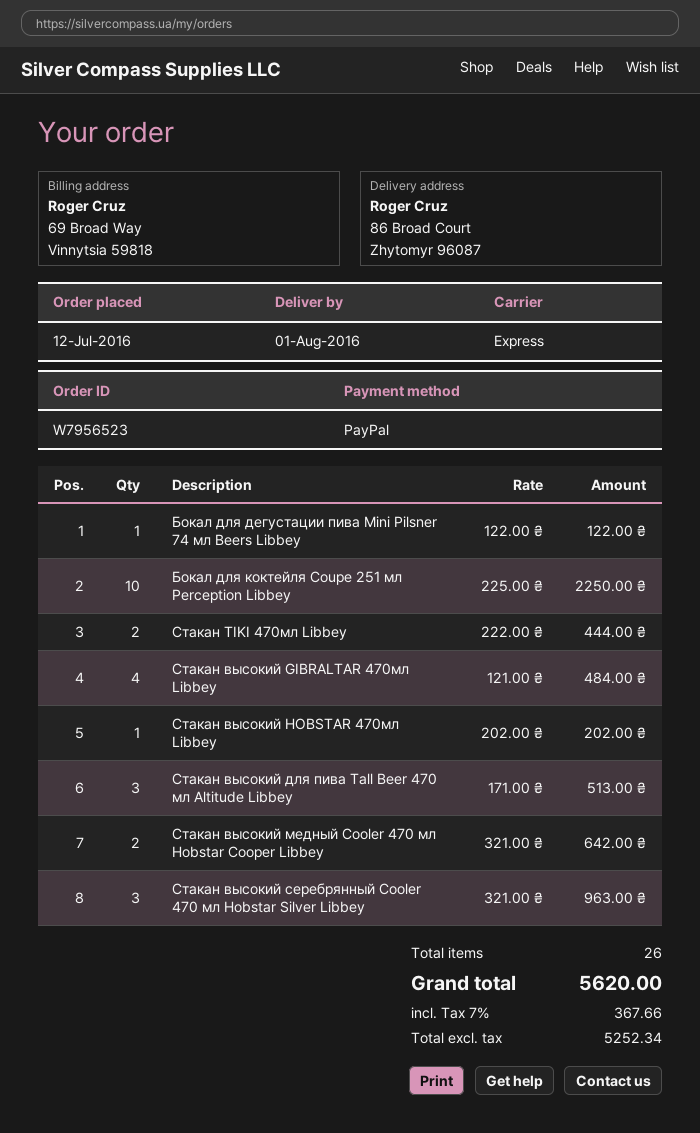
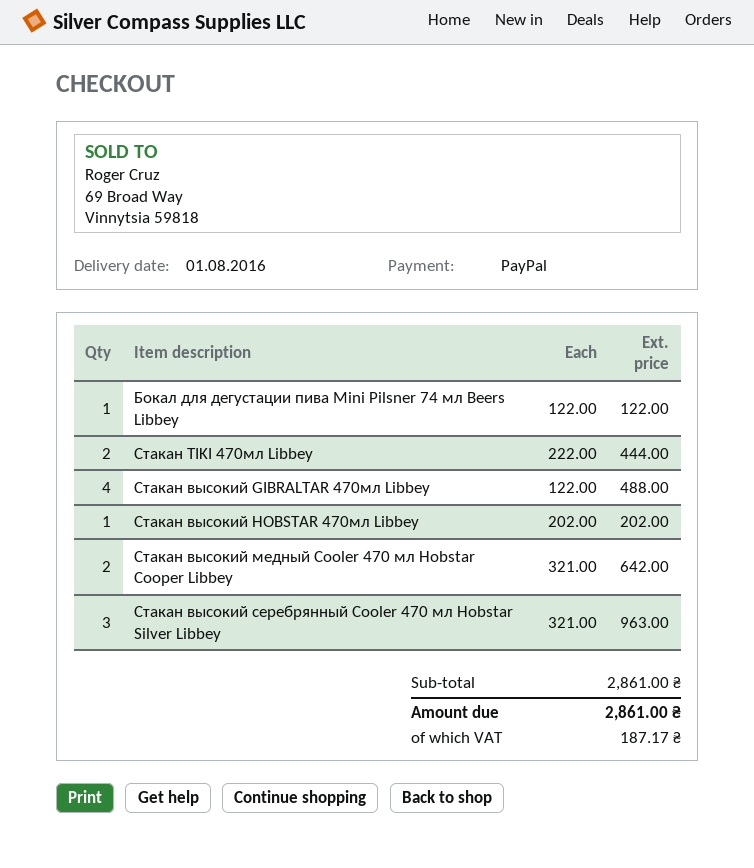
Бокал для коктейля Coupe 251 мл Perception Libbey: 10 x 225.00 = 2250.00 -> none
Стакан высокий GIBRALTAR 470мл Libbey: 4 x 121.00 = 484.00 -> 4 x 122.00 = 488.00
Стакан высокий для пива Tall Beer 470 мл Altitude Libbey: 3 x 171.00 = 513.00 -> none
tax: 367.66 -> 187.17
total: 5620.00 -> 2861.00

